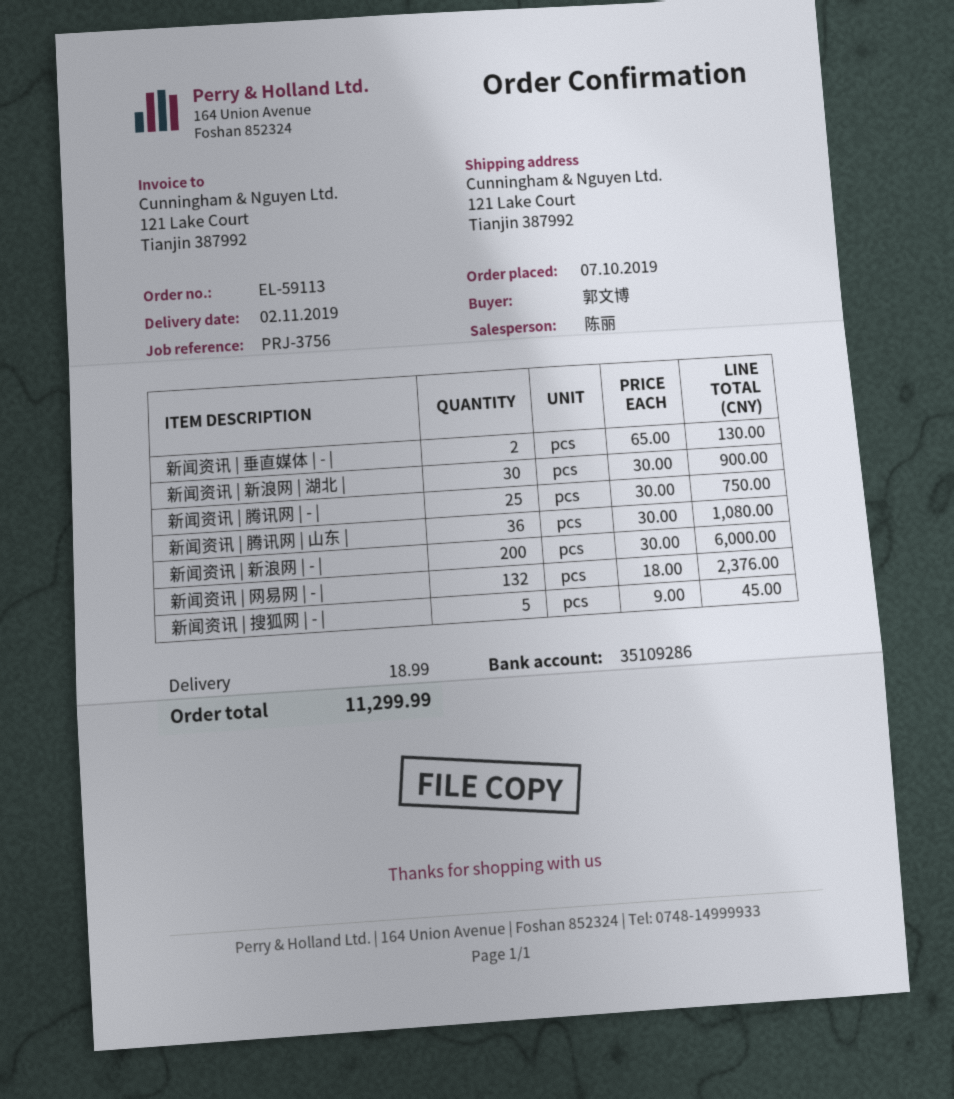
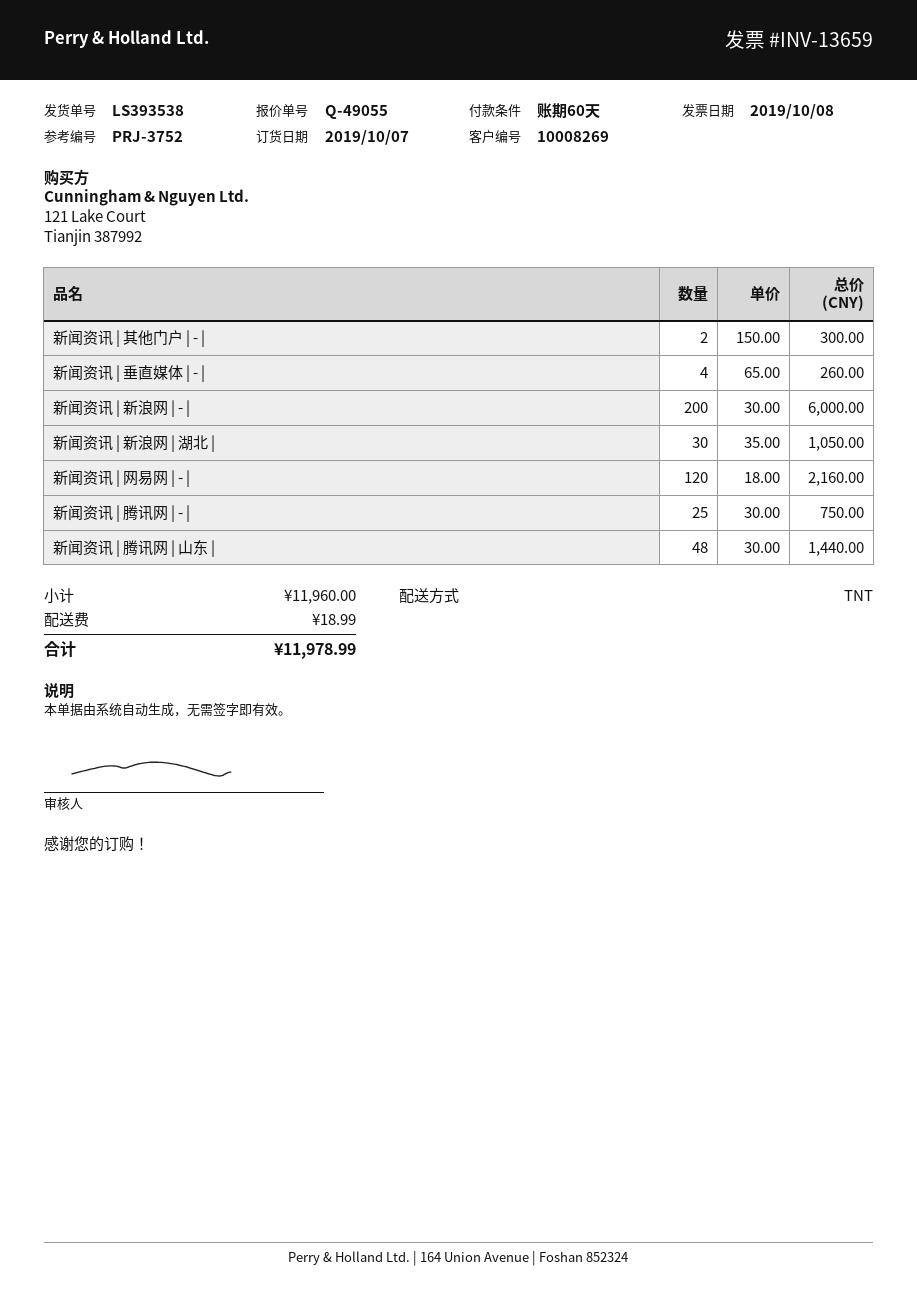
reference: PRJ-3756 -> PRJ-3752
新闻资讯 | 垂直媒体 | - |: 2 x 65.00 = 130.00 -> 4 x 65.00 = 260.00
新闻资讯 | 新浪网 | 湖北 |: 30 x 30.00 = 900.00 -> 30 x 35.00 = 1050.00
新闻资讯 | 腾讯网 | 山东 |: 36 x 30.00 = 1080.00 -> 48 x 30.00 = 1440.00
新闻资讯 | 网易网 | - |: 132 x 18.00 = 2376.00 -> 120 x 18.00 = 2160.00
新闻资讯 | 搜狐网 | - |: 5 x 9.00 = 45.00 -> none
新闻资讯 | 其他门户 | - |: none -> 2 x 150.00 = 300.00
total: 11299.99 -> 11978.99

